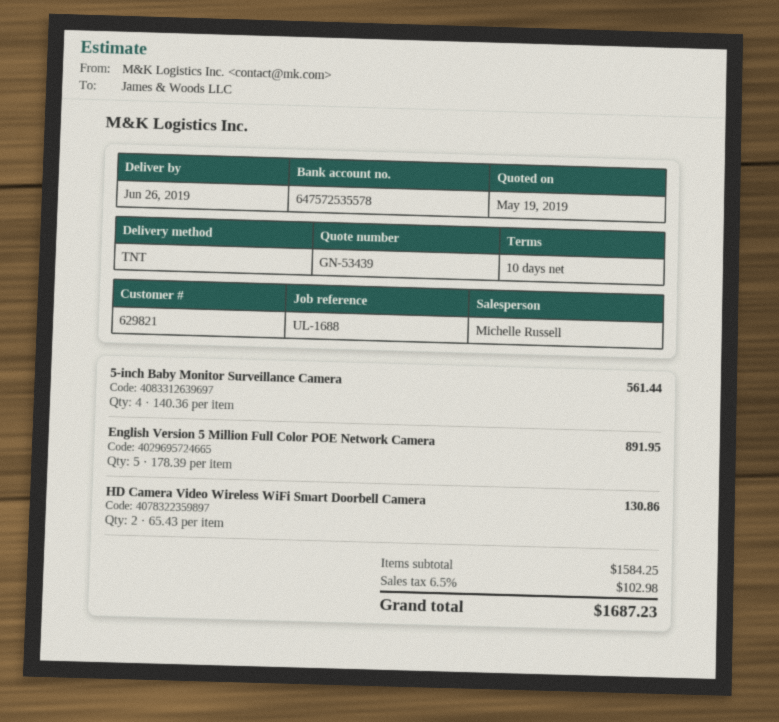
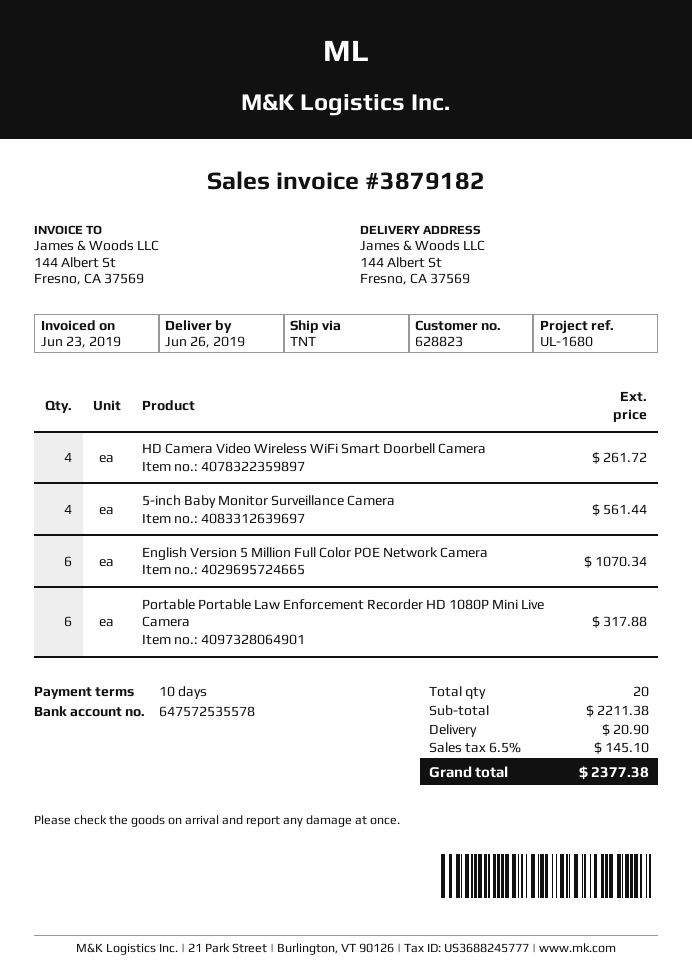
customer number: 629821 -> 628823
reference: UL-1688 -> UL-1680
English Version 5 Million Full Color POE Network Camera: 5 for 891.95 -> 6 for 1070.34
HD Camera Video Wireless WiFi Smart Doorbell Camera: 2 for 130.86 -> 4 for 261.72
Portable Portable Law Enforcement Recorder HD 1080P Mini Live Camera: none -> 6 for 317.88
subtotal: 1584.25 -> 2211.38
shipping: none -> 20.90
tax: 6.5% = 102.98 -> 6.5% = 145.10
total: 1687.23 -> 2377.38

